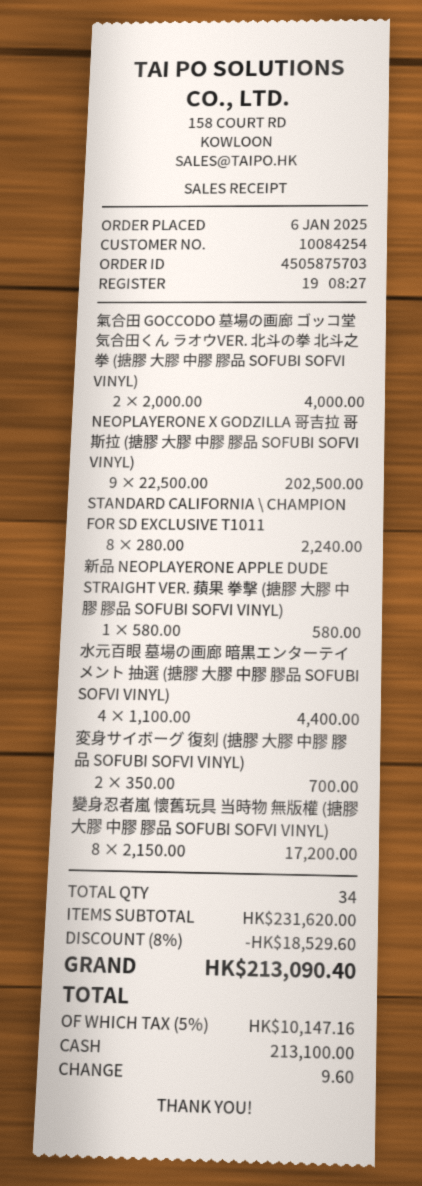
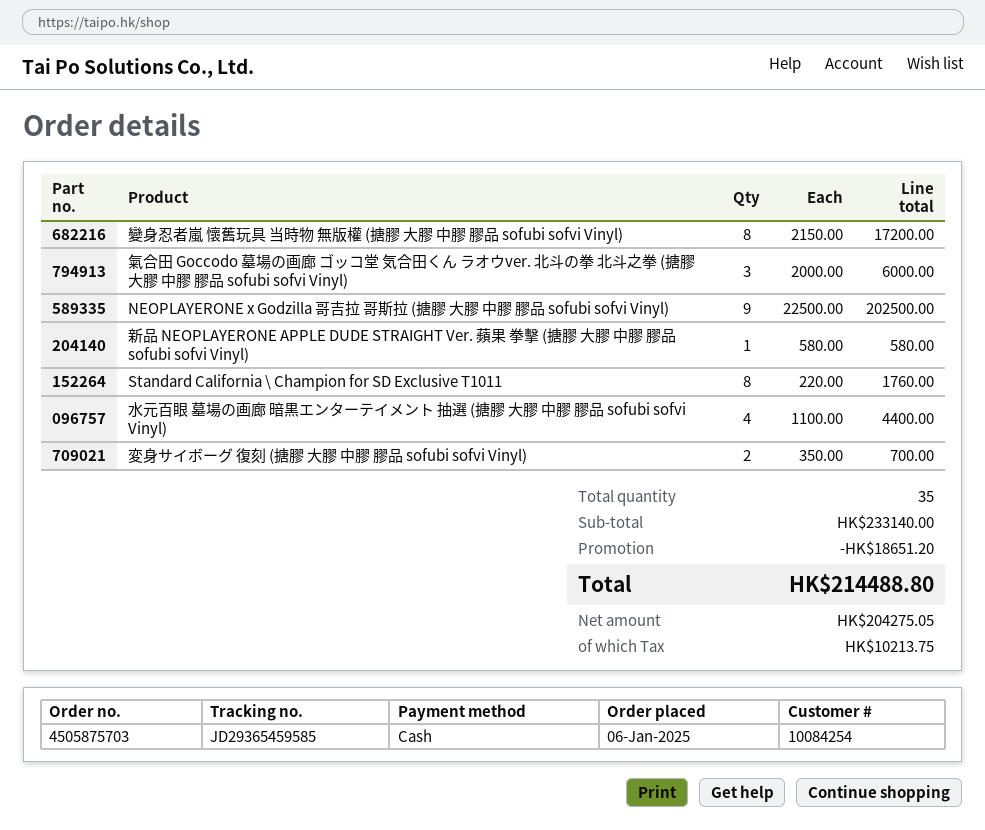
氣合田 GOCCODO 墓場の画廊 ゴッコ堂 気合田くん ラオウVER. 北斗の拳 北斗之拳 (搪膠 大膠 中膠 膠品 SOFUBI SOFVI VINYL): 2 x 2000.00 = 4000.00 -> 3 x 2000.00 = 6000.00
STANDARD CALIFORNIA \ CHAMPION FOR SD EXCLUSIVE T1011: 8 x 280.00 = 2240.00 -> 8 x 220.00 = 1760.00
total quantity: 34 -> 35
subtotal: 231620.00 -> 233140.00
discount: 18529.60 -> 18651.20
tax: 10147.16 -> 10213.75
total: 213090.40 -> 214488.80

